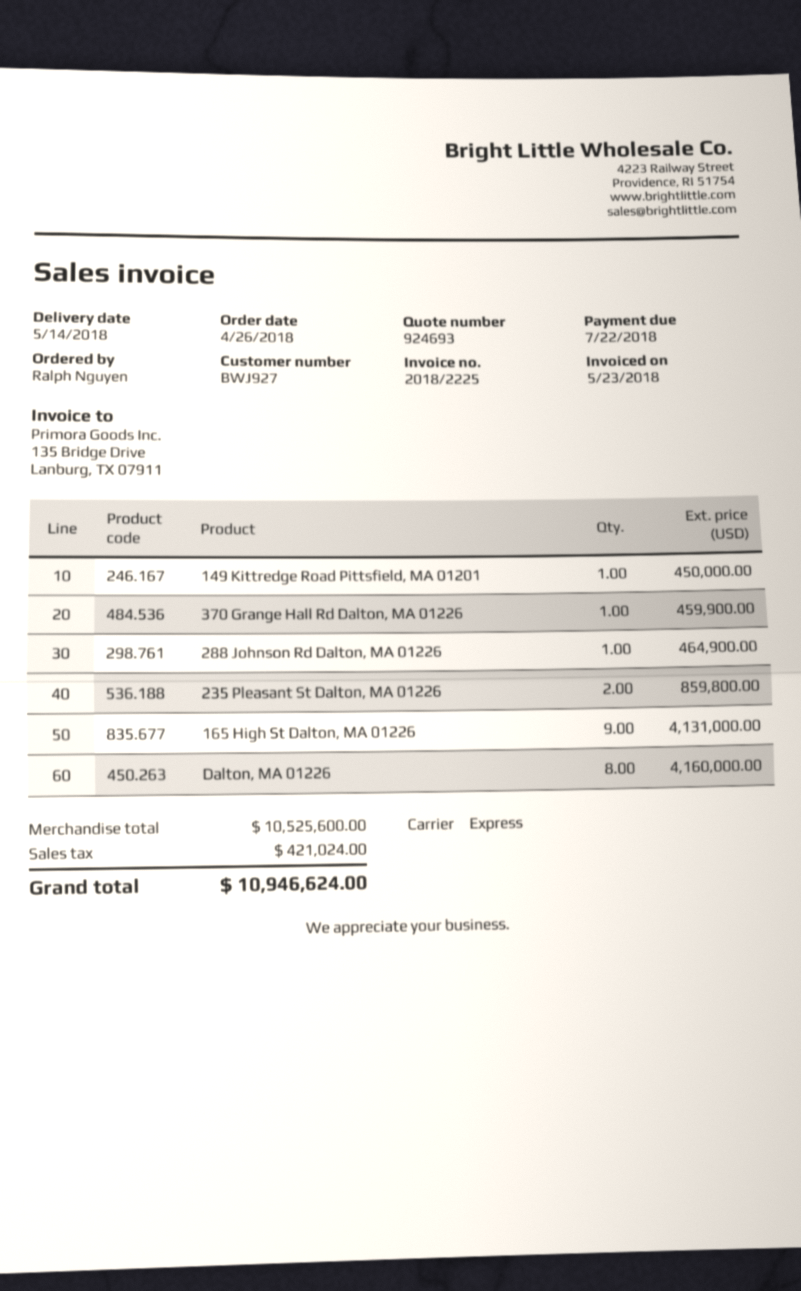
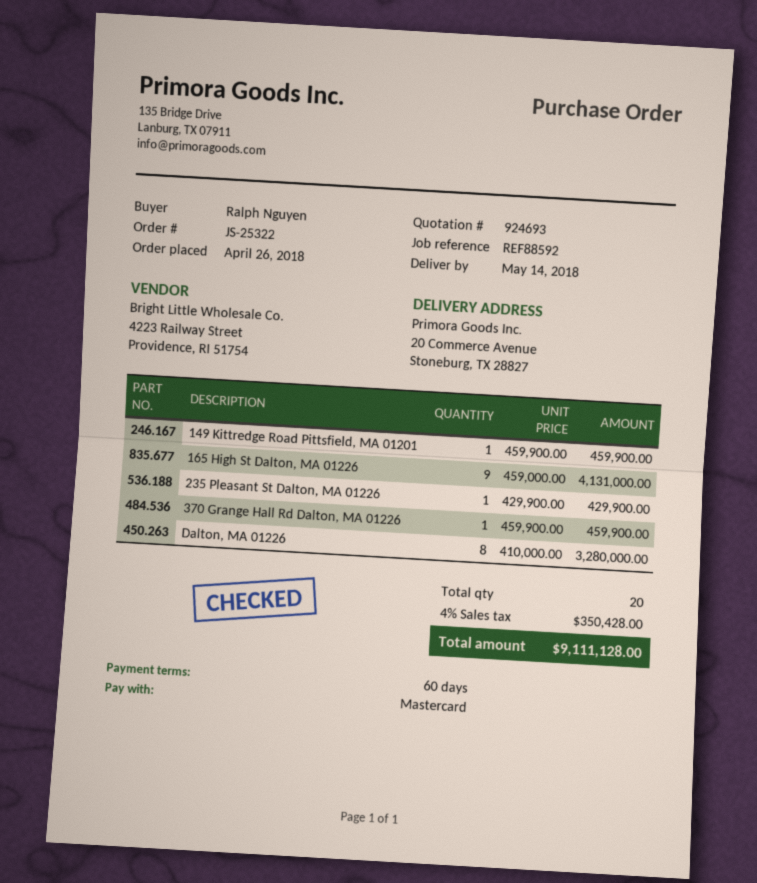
149 Kittredge Road Pittsfield, MA 01201: 1 for 450000.00 -> 1 for 459900.00
288 Johnson Rd Dalton, MA 01226: 1 for 464900.00 -> none
235 Pleasant St Dalton, MA 01226: 2 for 859800.00 -> 1 for 429900.00
Dalton, MA 01226: 8 for 4160000.00 -> 8 for 3280000.00
tax: 421024.00 -> 350428.00
total: 10946624.00 -> 9111128.00

